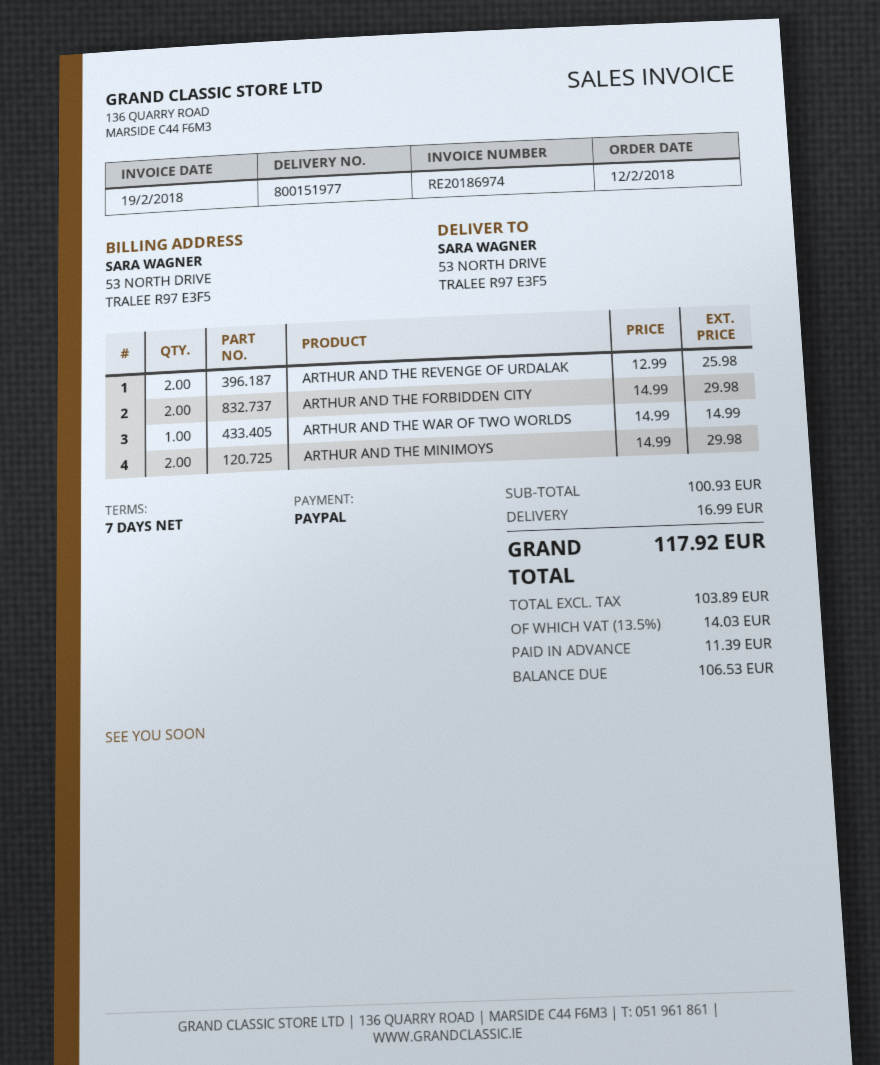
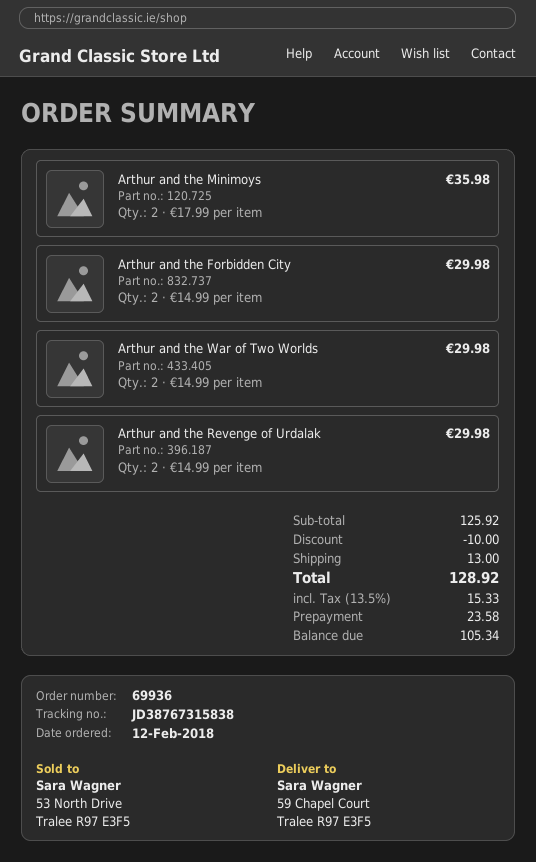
ship to: 53 NORTH DRIVE, TRALEE R97 E3F5 -> 59 Chapel Court, Tralee R97 E3F5
ARTHUR AND THE REVENGE OF URDALAK: 2 x 12.99 = 25.98 -> 2 x 14.99 = 29.98
ARTHUR AND THE WAR OF TWO WORLDS: 1 x 14.99 = 14.99 -> 2 x 14.99 = 29.98
ARTHUR AND THE MINIMOYS: 2 x 14.99 = 29.98 -> 2 x 17.99 = 35.98
subtotal: 100.93 -> 125.92
discount: none -> 10.00
shipping: 16.99 -> 13.00
tax: 13.5% = 14.03 -> 13.5% = 15.33
total: 117.92 -> 128.92
deposit: 11.39 -> 23.58
balance: 106.53 -> 105.34

